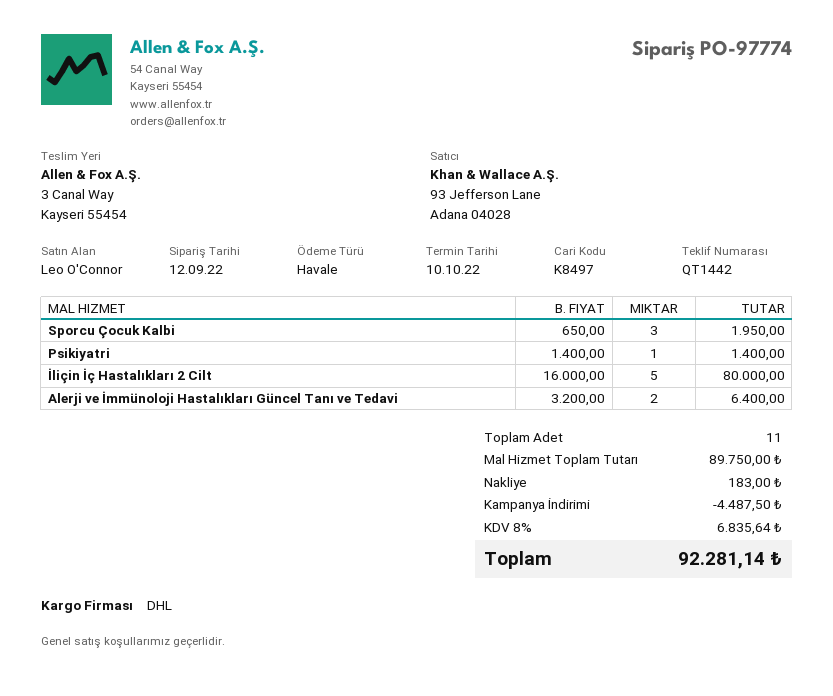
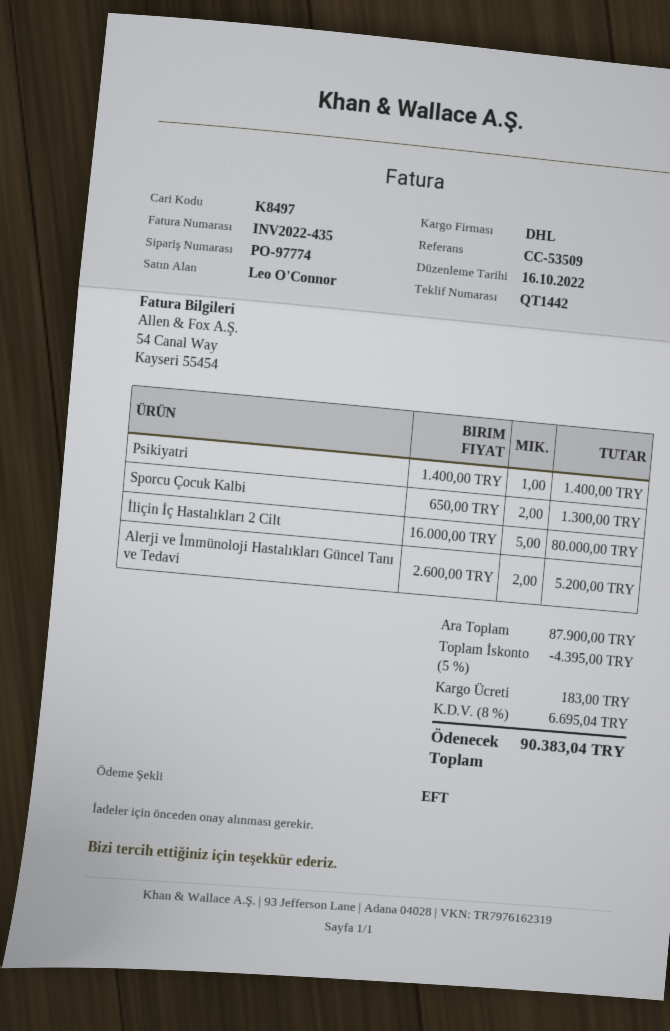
Sporcu Çocuk Kalbi: 3 x 650.00 = 1950.00 -> 2 x 650.00 = 1300.00
Alerji ve İmmünoloji Hastalıkları Güncel Tanı ve Tedavi: 2 x 3200.00 = 6400.00 -> 2 x 2600.00 = 5200.00
subtotal: 89750.00 -> 87900.00
discount: 4487.50 -> 4395.00
tax: 8% = 6835.64 -> 8% = 6695.04
total: 92281.14 -> 90383.04

